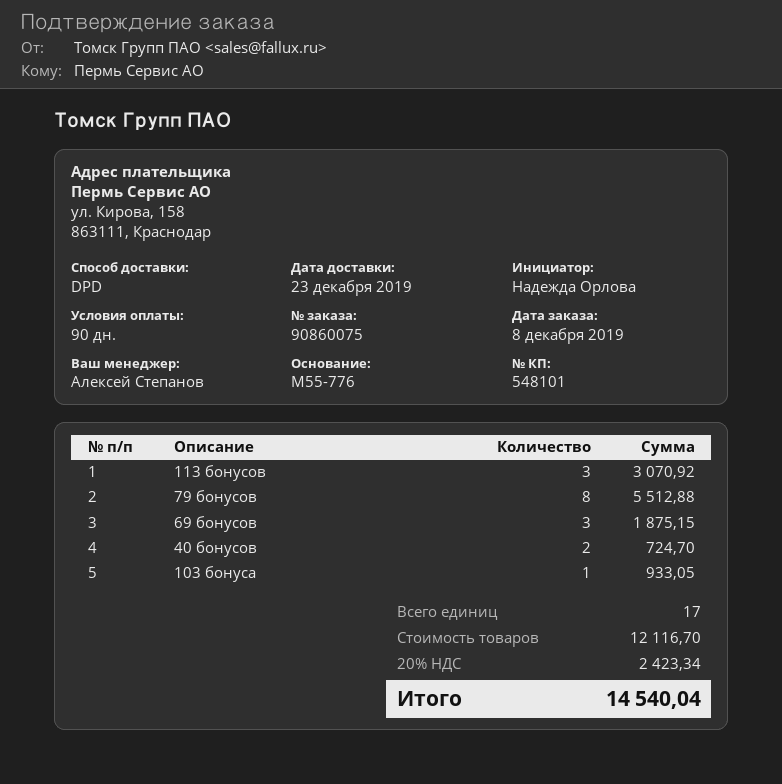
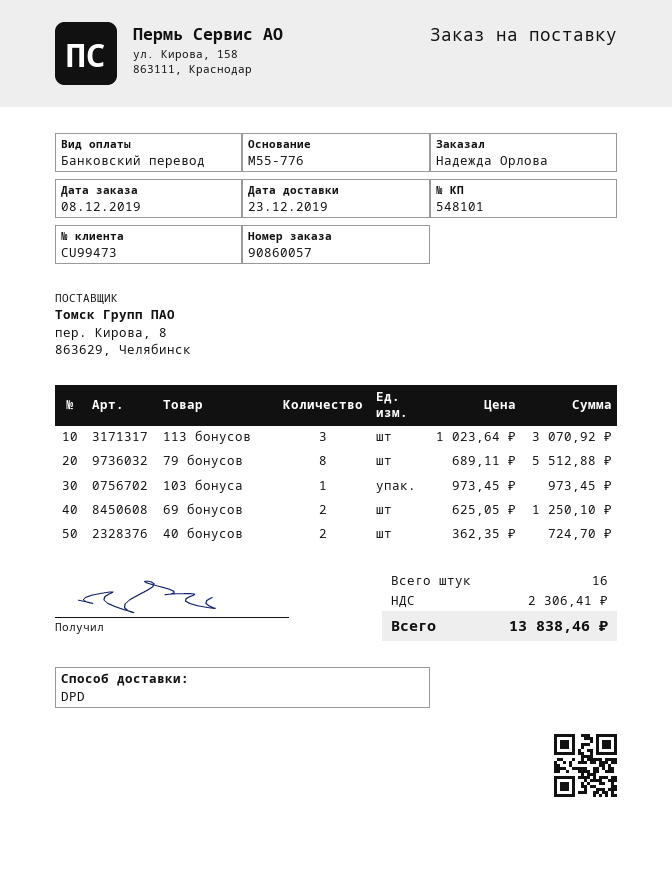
order number: 90860075 -> 90860057
69 бонусов: 3 for 1875.15 -> 2 for 1250.10
103 бонуса: 1 for 933.05 -> 1 for 973.45
total quantity: 17 -> 16
tax: 2423.34 -> 2306.41
total: 14540.04 -> 13838.46

